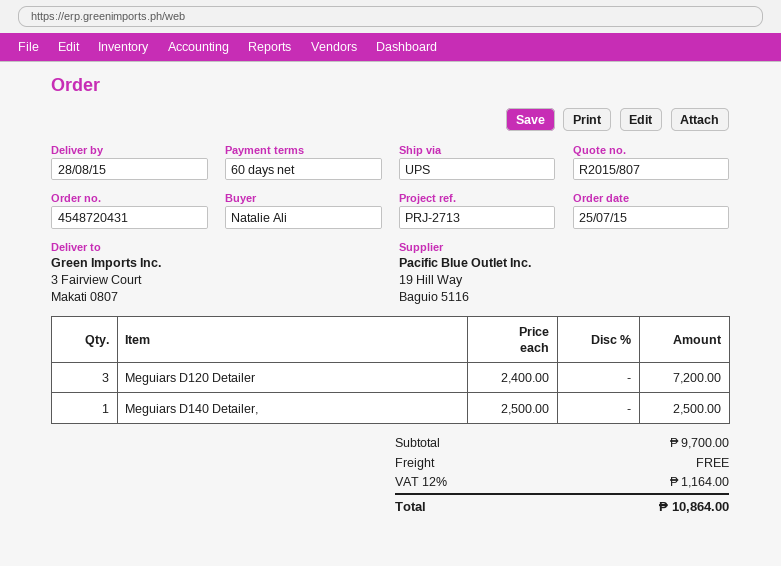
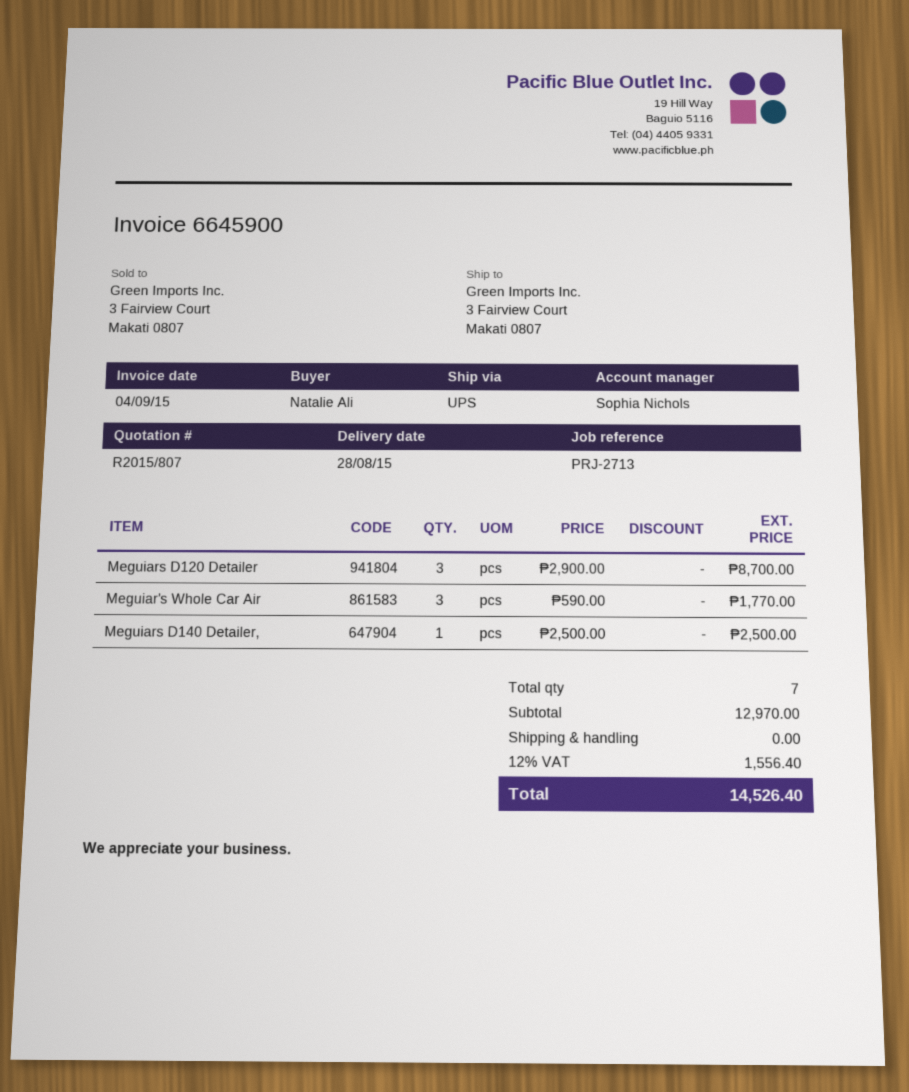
Meguiars D120 Detailer: 3 x 2400.00 = 7200.00 -> 3 x 2900.00 = 8700.00
Meguiar's Whole Car Air: none -> 3 x 590.00 = 1770.00
subtotal: 9700.00 -> 12970.00
tax: 12% = 1164.00 -> 12% = 1556.40
total: 10864.00 -> 14526.40

